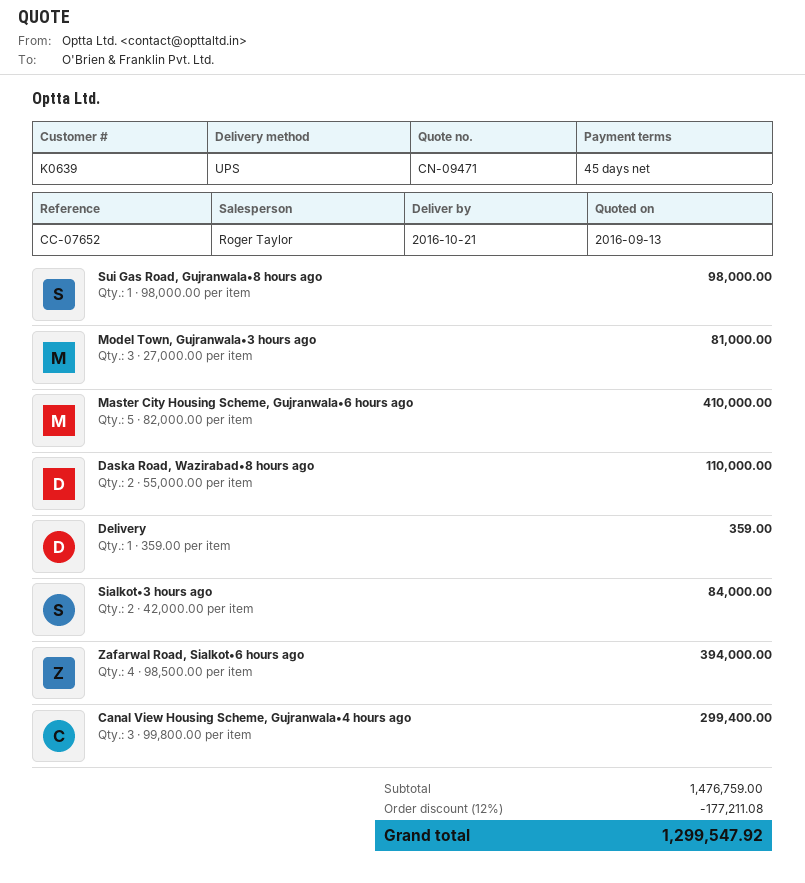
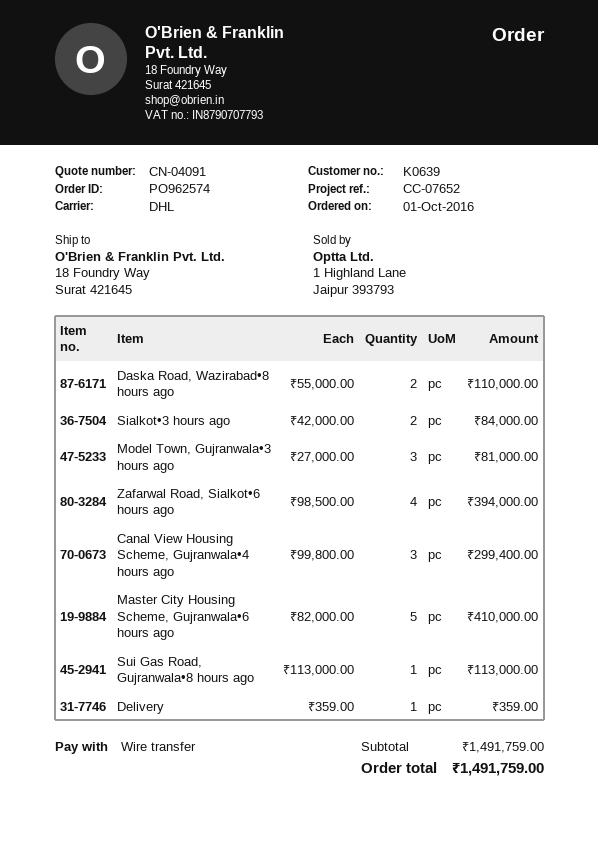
quote number: CN-09471 -> CN-04091
shipping method: UPS -> DHL
Sui Gas Road, Gujranwala•8 hours ago: 1 x 98000.00 = 98000.00 -> 1 x 113000.00 = 113000.00
subtotal: 1476759.00 -> 1491759.00
discount: 12% = 177211.08 -> none
total: 1299547.92 -> 1491759.00

